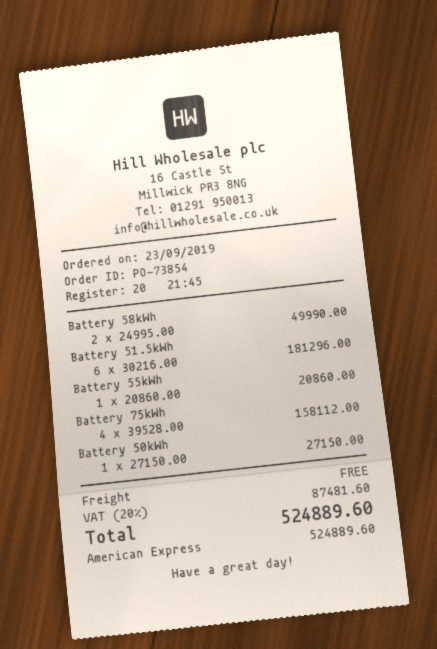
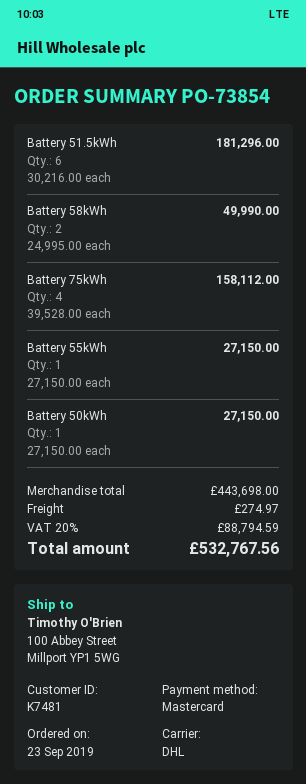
payment method: American Express -> Mastercard
Battery 55kWh: 1 x 20860.00 = 20860.00 -> 1 x 27150.00 = 27150.00
shipping: 0.00 -> 274.97
tax: 20% = 87481.60 -> 20% = 88794.59
total: 524889.60 -> 532767.56

